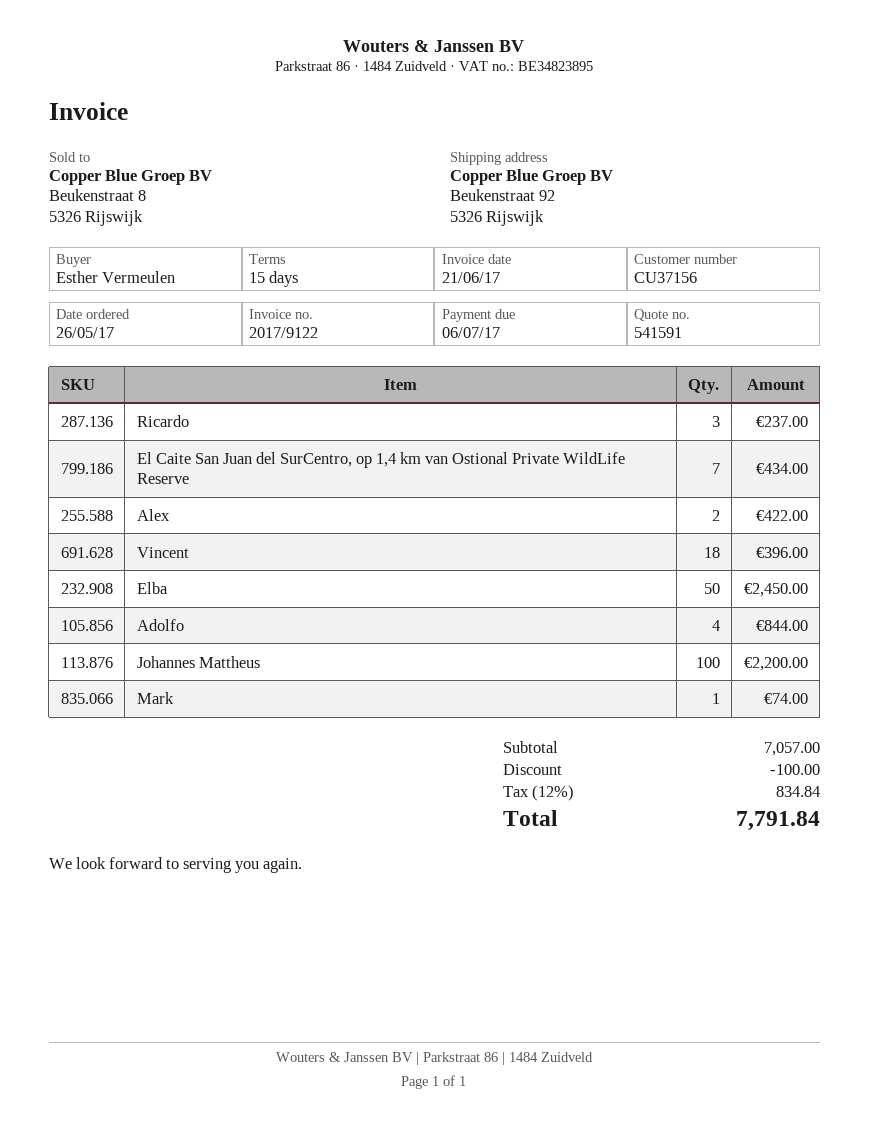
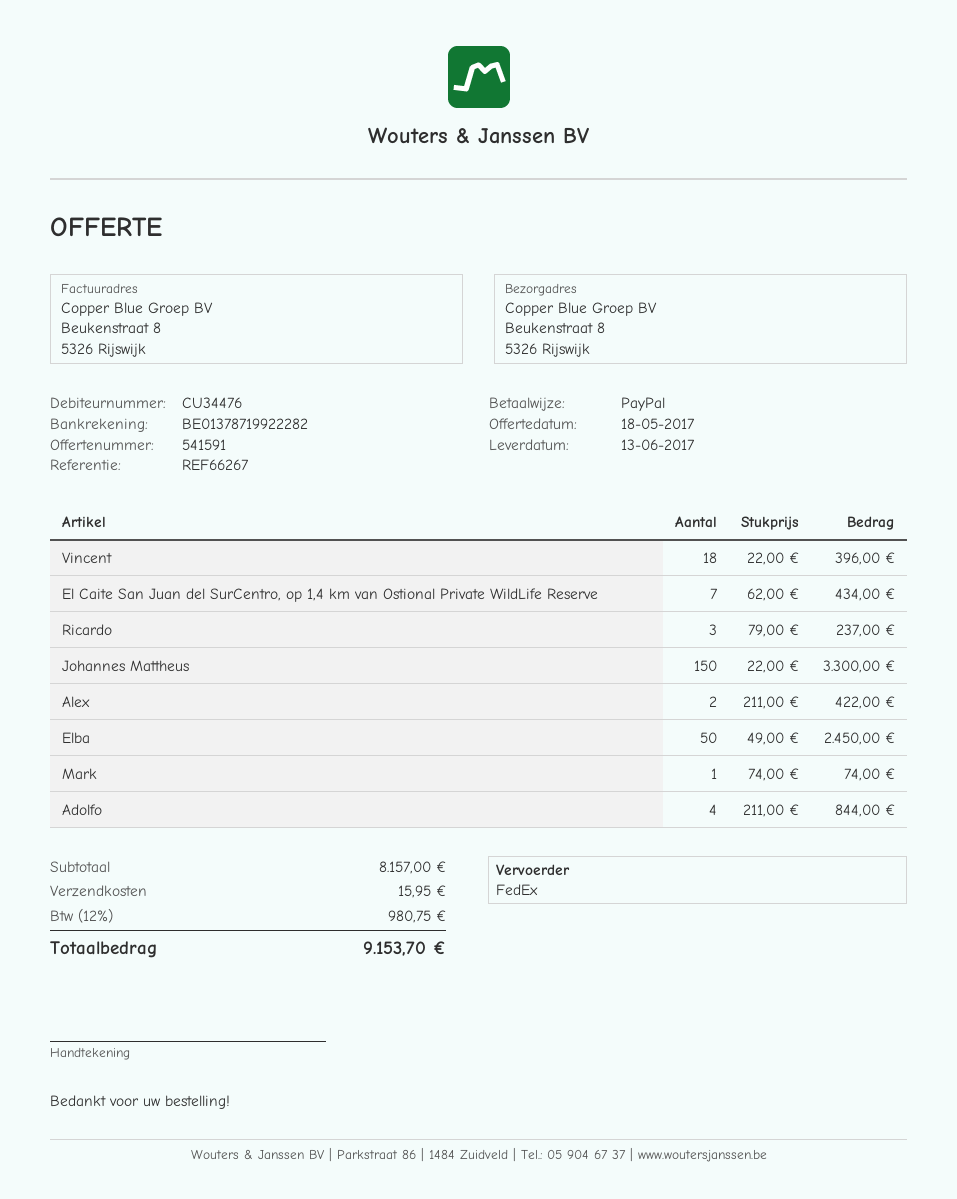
customer number: CU37156 -> CU34476
ship to: Beukenstraat 92, 5326 Rijswijk -> Beukenstraat 8, 5326 Rijswijk
Johannes Mattheus: 100 for 2200.00 -> 150 for 3300.00
subtotal: 7057.00 -> 8157.00
discount: 100.00 -> none
shipping: none -> 15.95
tax: 12% = 834.84 -> 12% = 980.75
total: 7791.84 -> 9153.70

